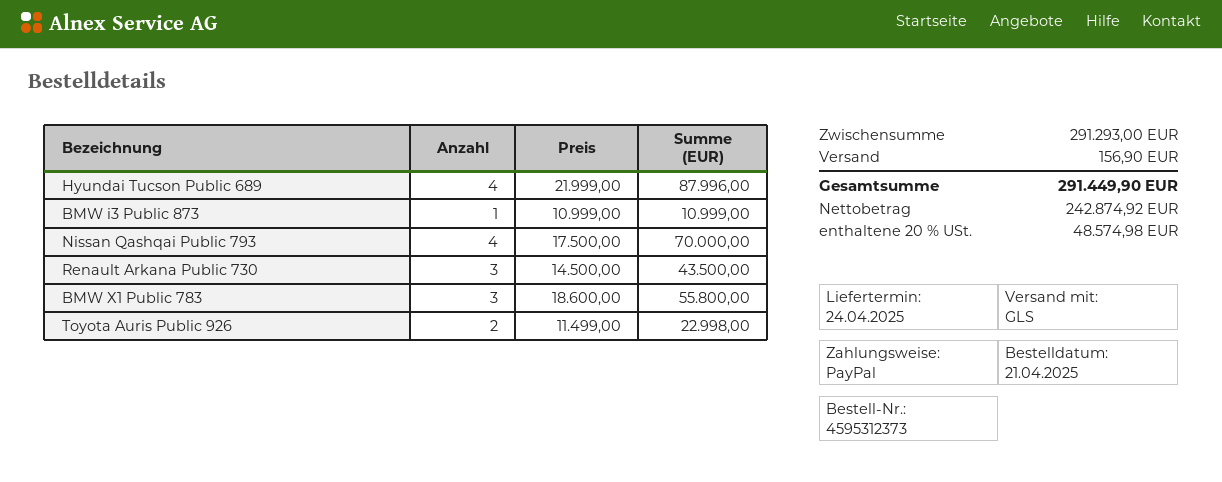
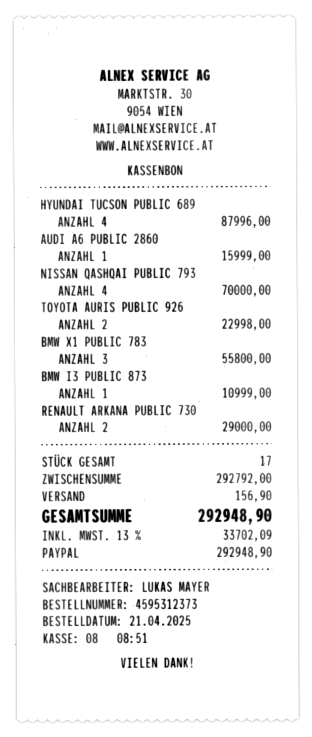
Renault Arkana Public 730: 3 for 43500.00 -> 2 for 29000.00
AUDI A6 PUBLIC 2860: none -> 1 for 15999.00
subtotal: 291293.00 -> 292792.00
tax: 20% = 48574.98 -> 13% = 33702.09
total: 291449.90 -> 292948.90

